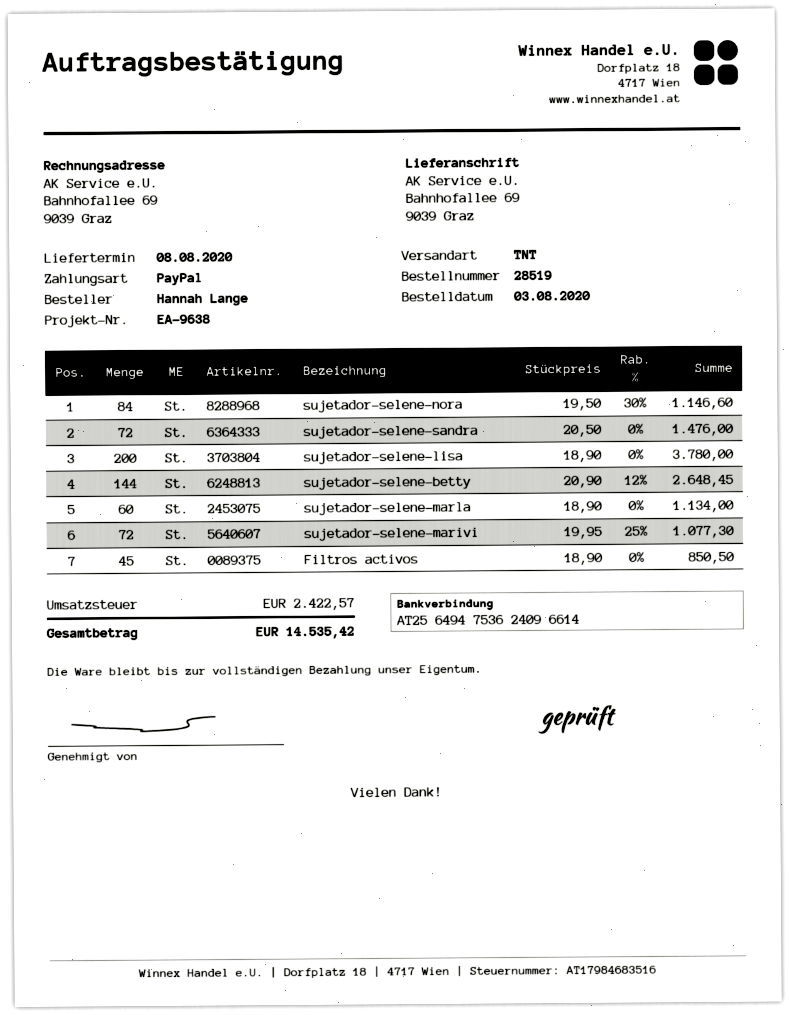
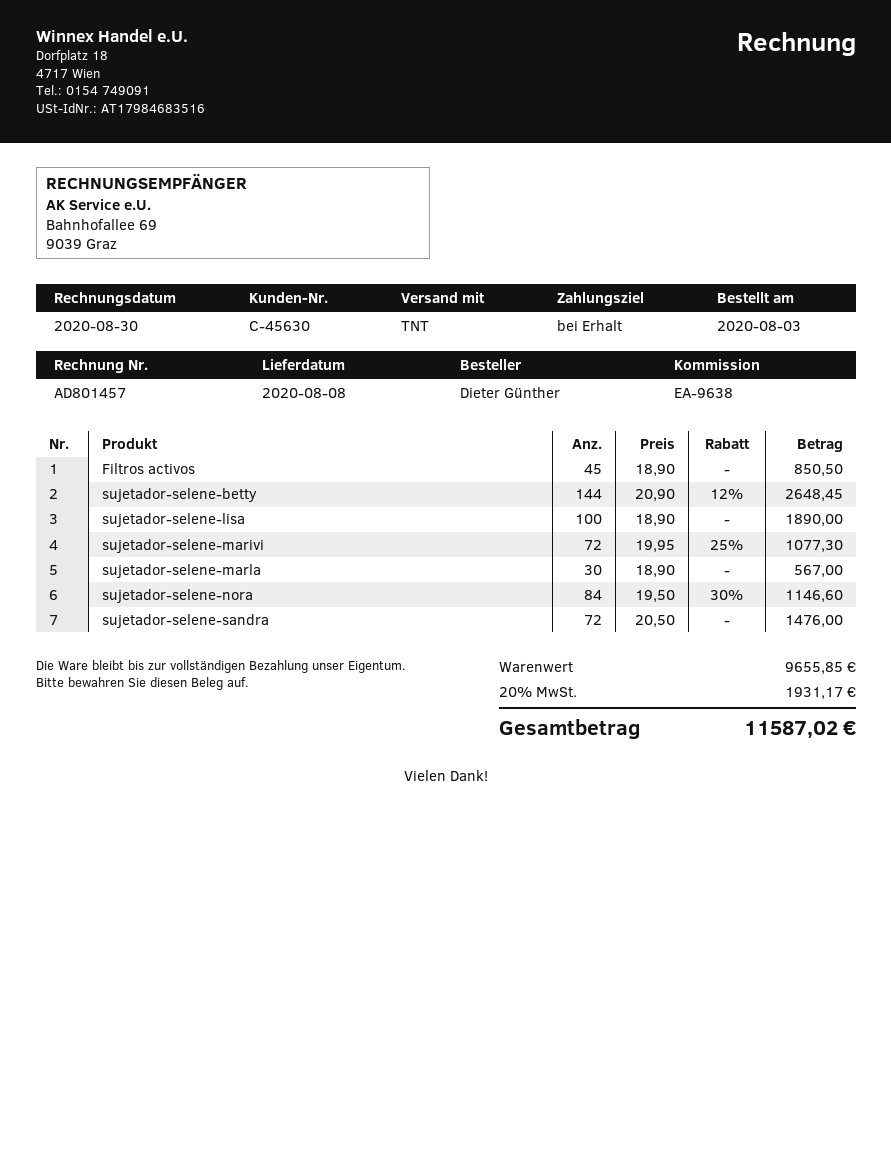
ordered by: Hannah Lange -> Dieter Günther
sujetador-selene-lisa: 200 x 18.90 = 3780.00 -> 100 x 18.90 = 1890.00
sujetador-selene-marla: 60 x 18.90 = 1134.00 -> 30 x 18.90 = 567.00
tax: 2422.57 -> 1931.17
total: 14535.42 -> 11587.02

